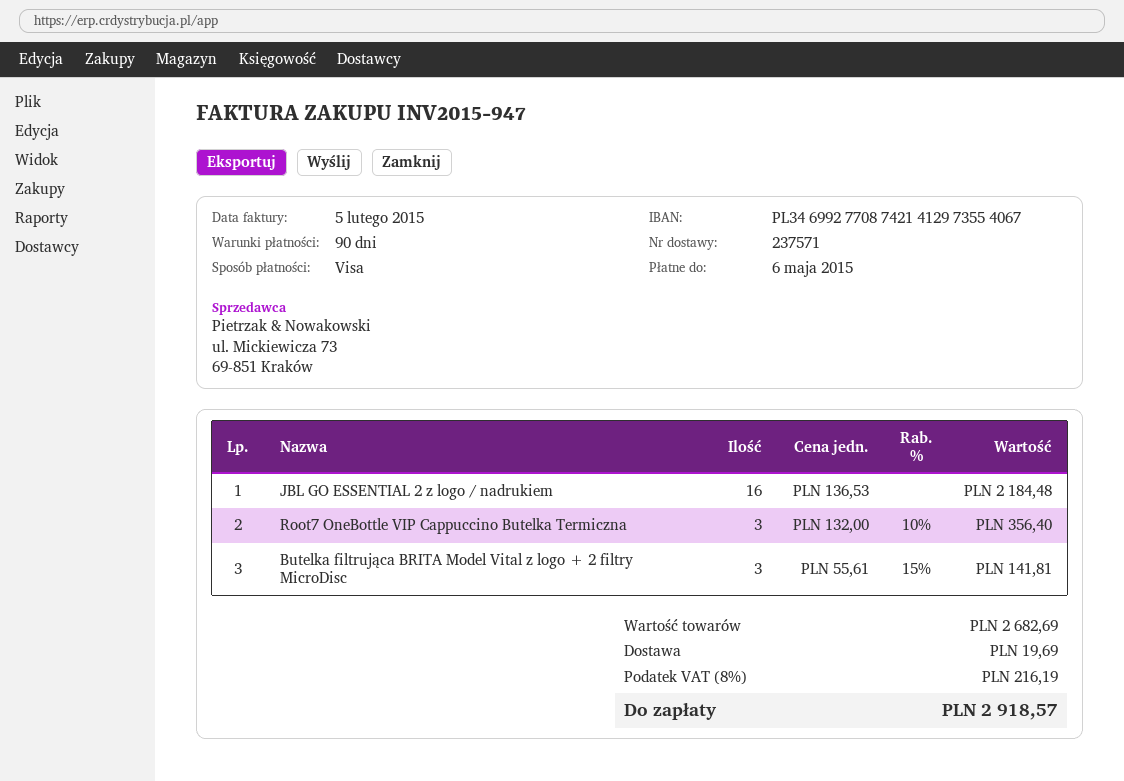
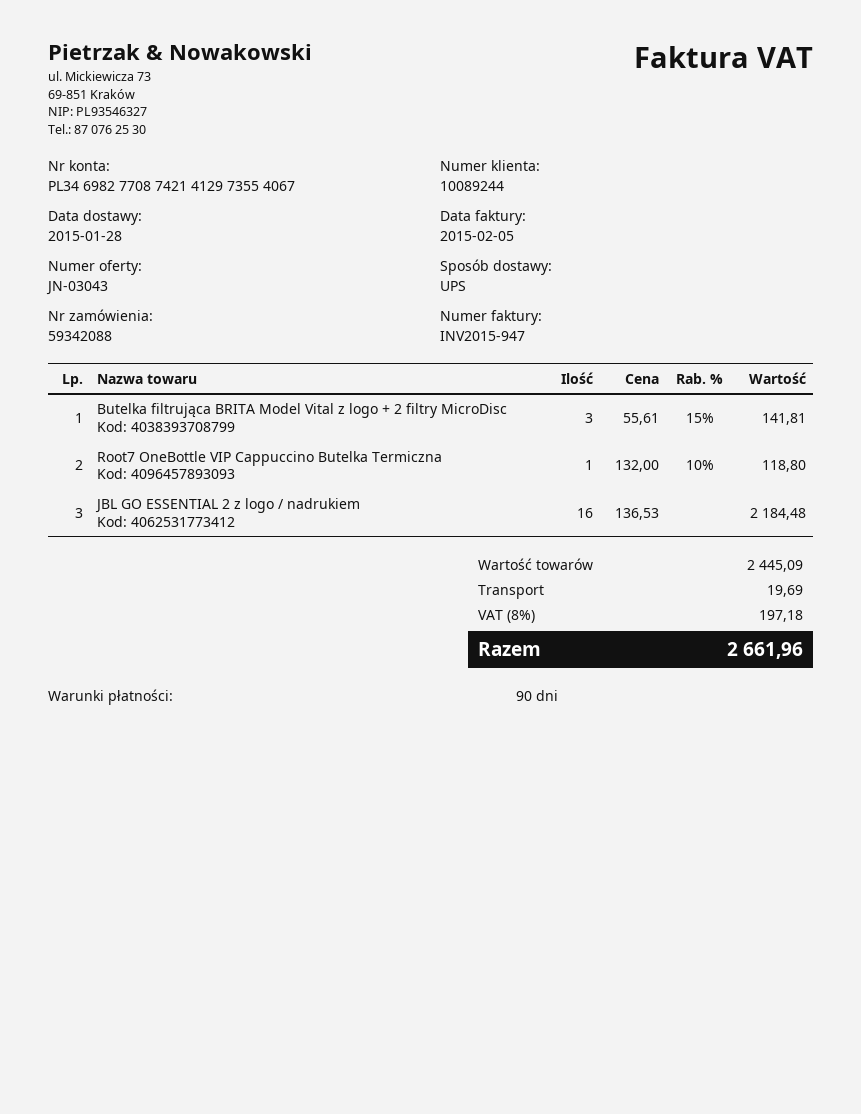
bank account: PL34699277087421412973554067 -> PL34698277087421412973554067
Root7 OneBottle VIP Cappuccino Butelka Termiczna: 3 x 132.00 - 10% = 356.40 -> 1 x 132.00 - 10% = 118.80
subtotal: 2682.69 -> 2445.09
tax: 8% = 216.19 -> 8% = 197.18
total: 2918.57 -> 2661.96

